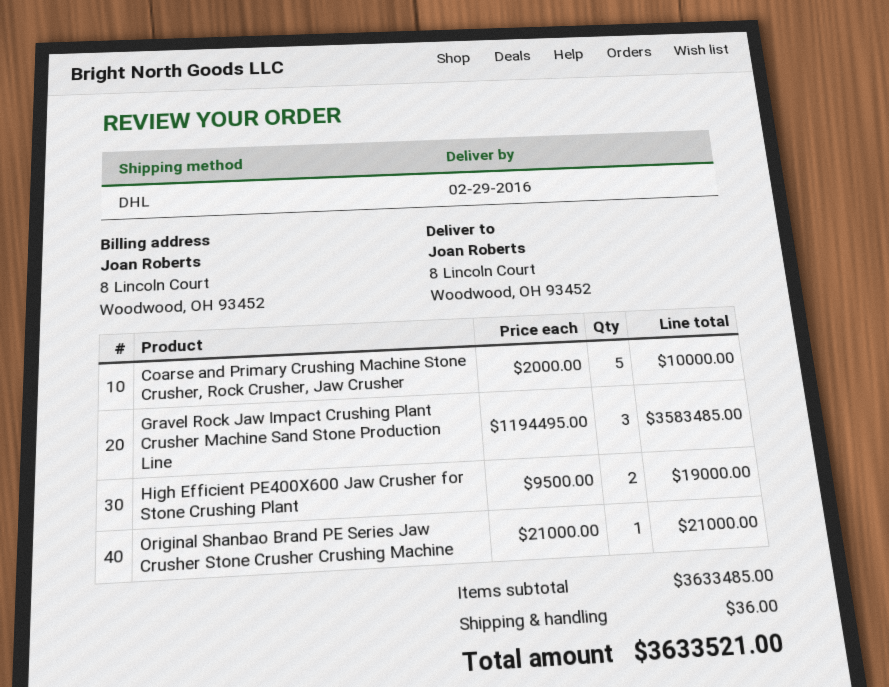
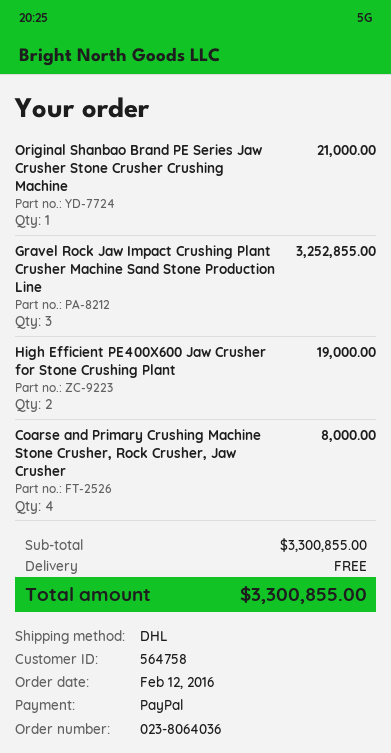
Coarse and Primary Crushing Machine Stone Crusher, Rock Crusher, Jaw Crusher: 5 for 10000.00 -> 4 for 8000.00
Gravel Rock Jaw Impact Crushing Plant Crusher Machine Sand Stone Production Line: 3 for 3583485.00 -> 3 for 3252855.00
subtotal: 3633485.00 -> 3300855.00
shipping: 36.00 -> 0.00
total: 3633521.00 -> 3300855.00

